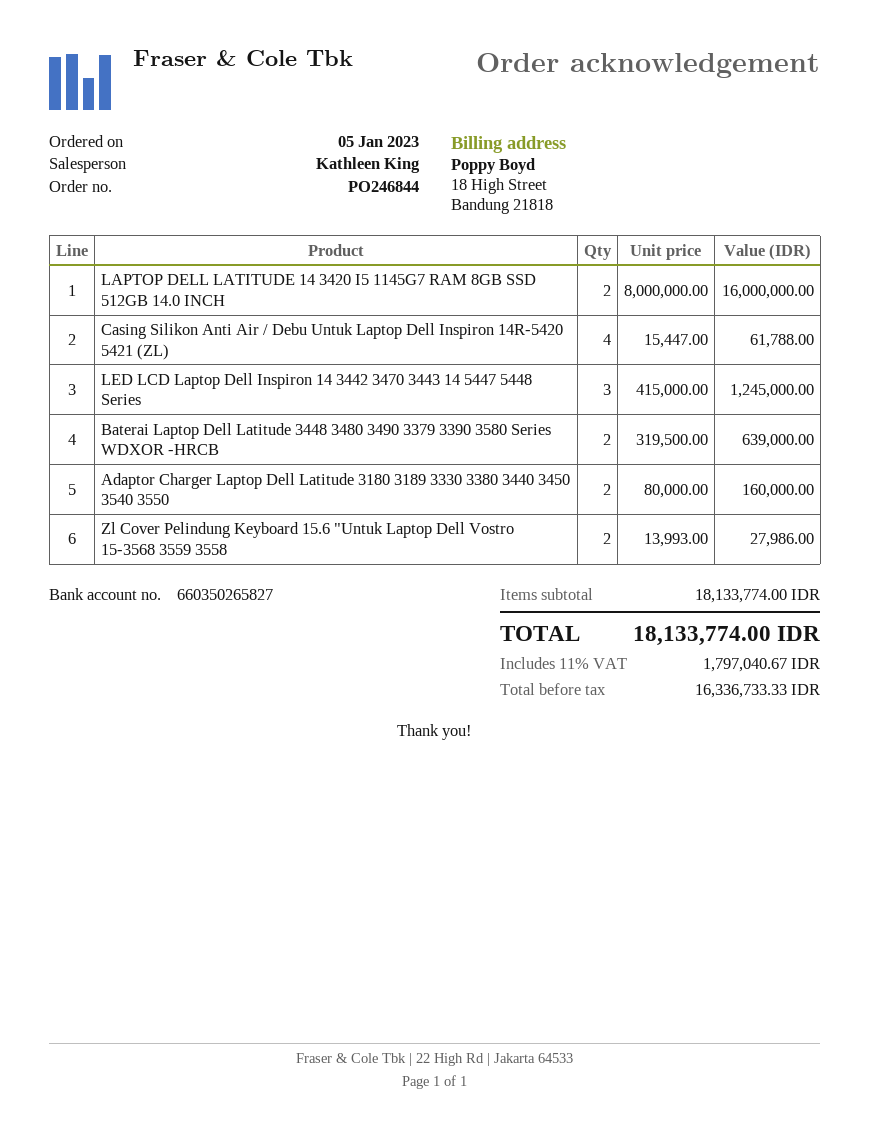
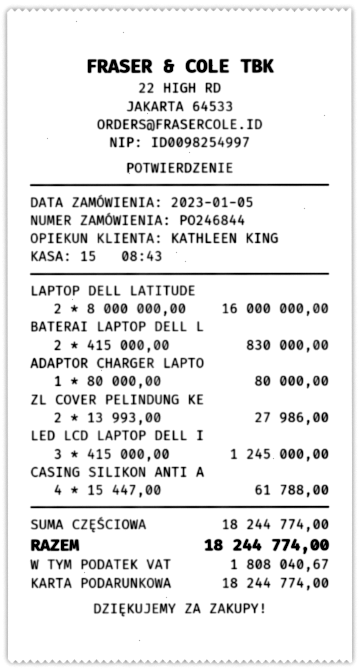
Baterai Laptop Dell Latitude 3448 3480 3490 3379 3390 3580 Series WDXOR -HRCB: 2 x 319500.00 = 639000.00 -> 2 x 415000.00 = 830000.00
Adaptor Charger Laptop Dell Latitude 3180 3189 3330 3380 3440 3450 3540 3550: 2 x 80000.00 = 160000.00 -> 1 x 80000.00 = 80000.00
subtotal: 18133774.00 -> 18244774.00
tax: 1797040.67 -> 1808040.67
total: 18133774.00 -> 18244774.00

